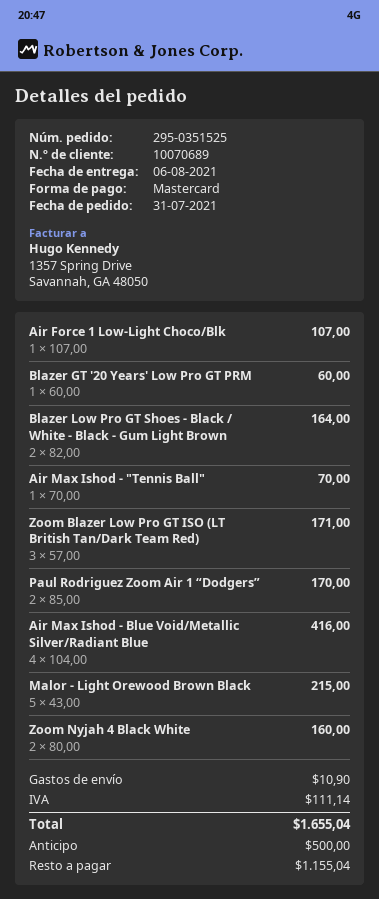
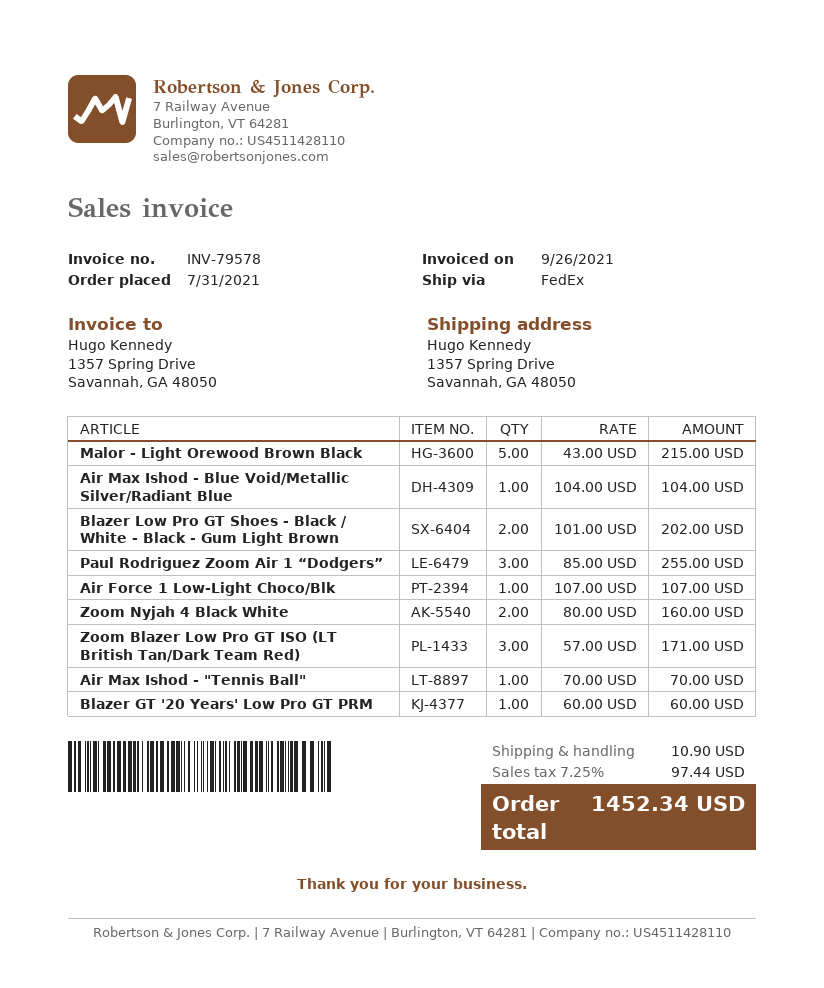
Blazer Low Pro GT Shoes - Black / White - Black - Gum Light Brown: 2 x 82.00 = 164.00 -> 2 x 101.00 = 202.00
Paul Rodriguez Zoom Air 1 “Dodgers”: 2 x 85.00 = 170.00 -> 3 x 85.00 = 255.00
Air Max Ishod - Blue Void/Metallic Silver/Radiant Blue: 4 x 104.00 = 416.00 -> 1 x 104.00 = 104.00
tax: 111.14 -> 97.44
total: 1655.04 -> 1452.34

